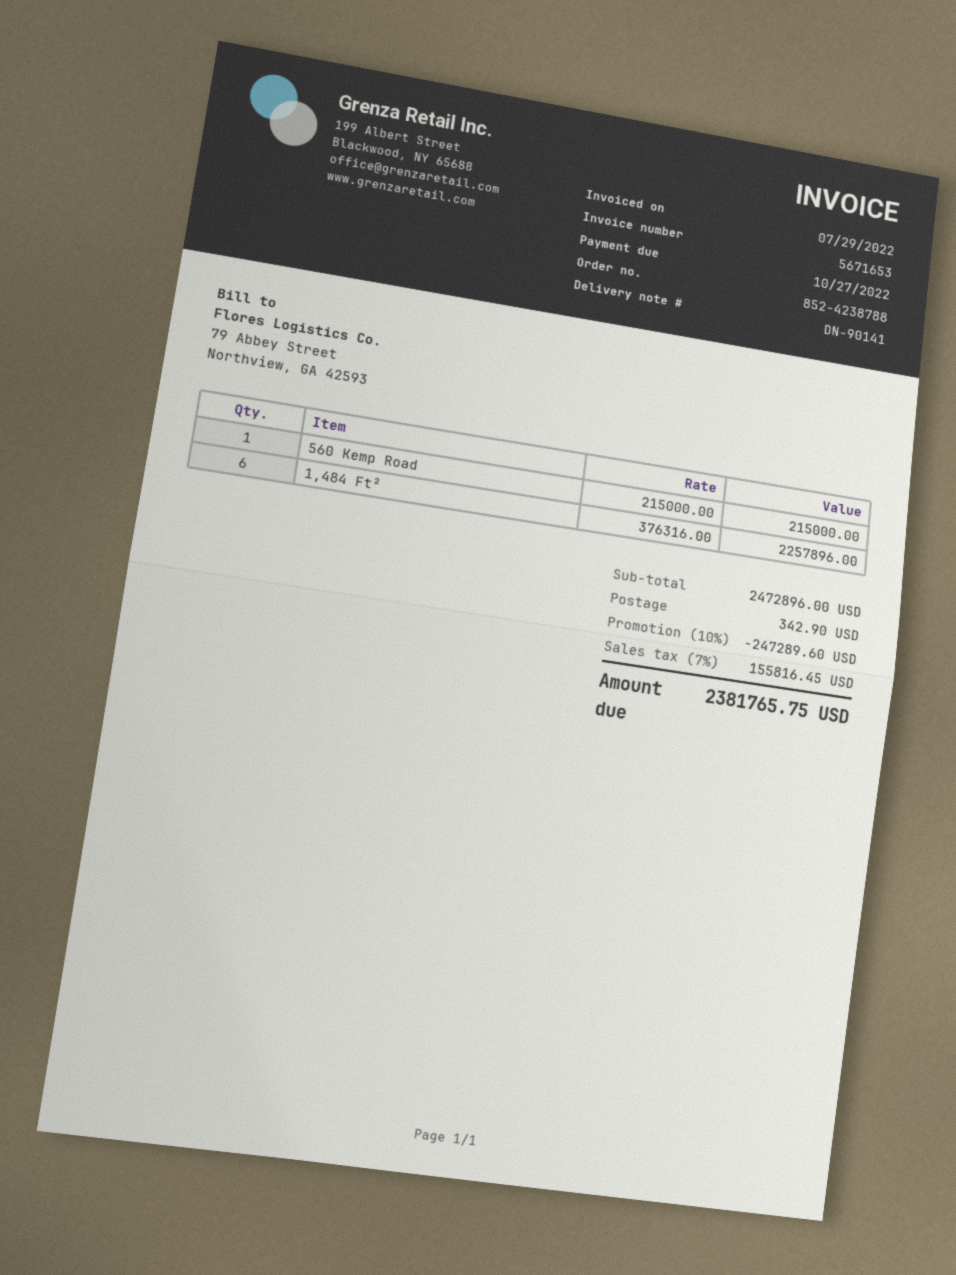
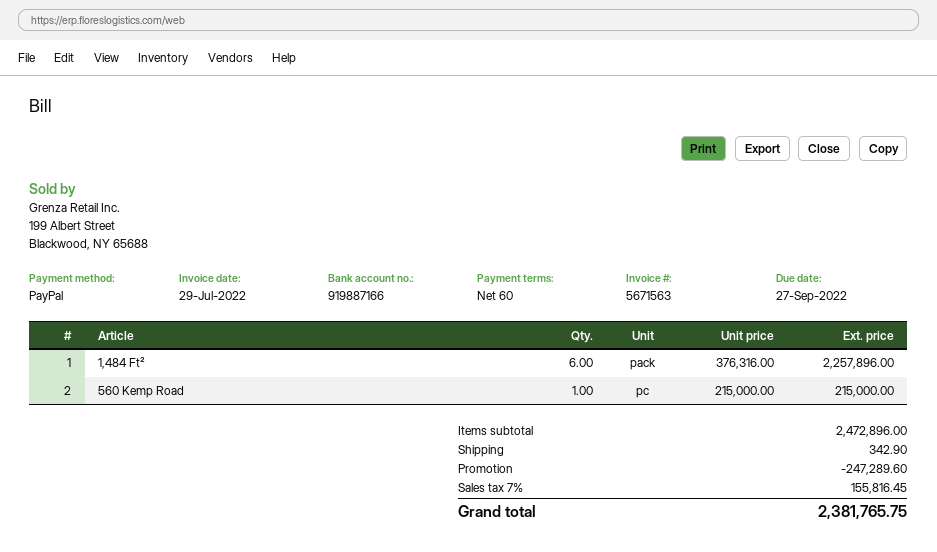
invoice number: 5671653 -> 5671563
due date: 2022-10-27 -> 2022-09-27

